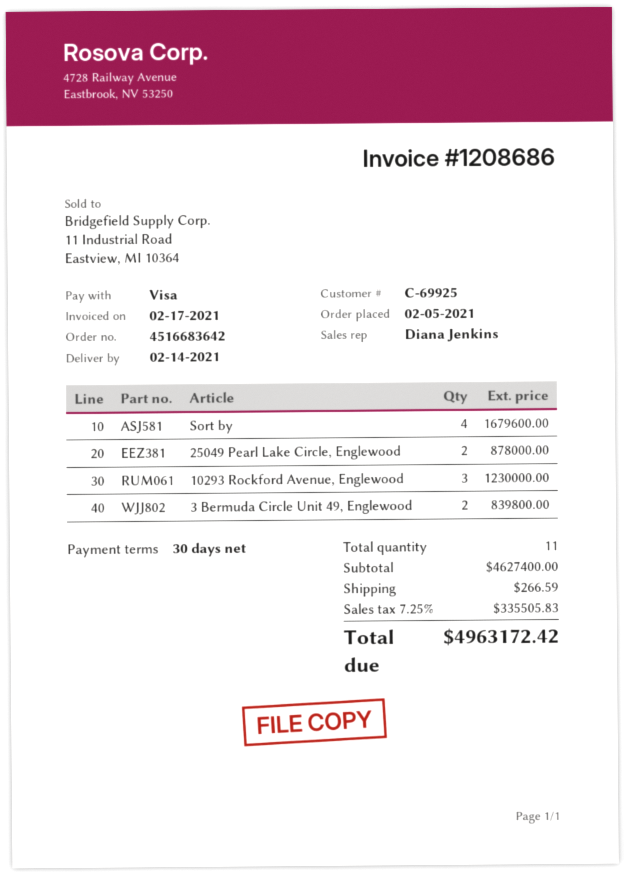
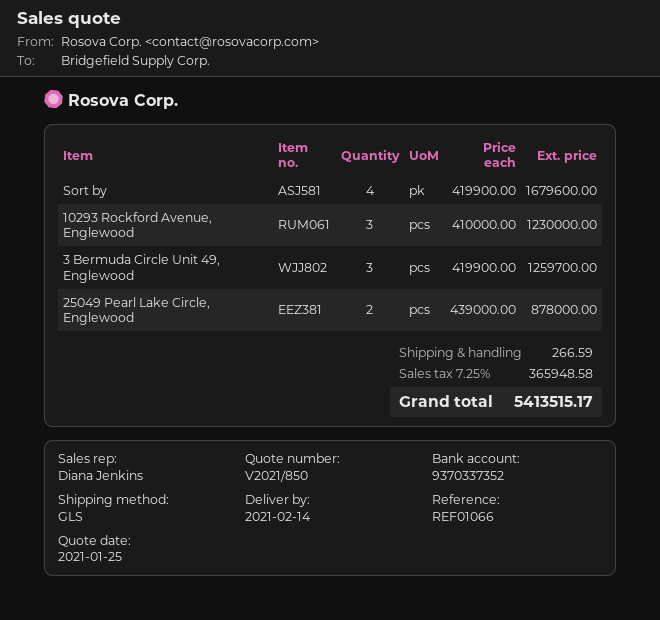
3 Bermuda Circle Unit 49, Englewood: 2 for 839800.00 -> 3 for 1259700.00
tax: 7.25% = 335505.83 -> 7.25% = 365948.58
total: 4963172.42 -> 5413515.17

